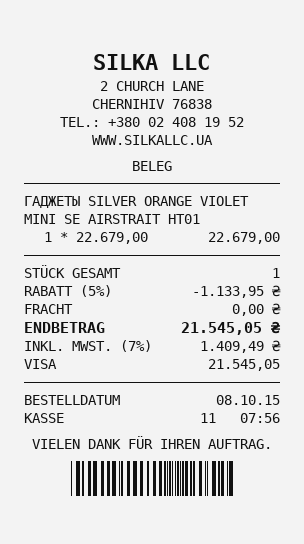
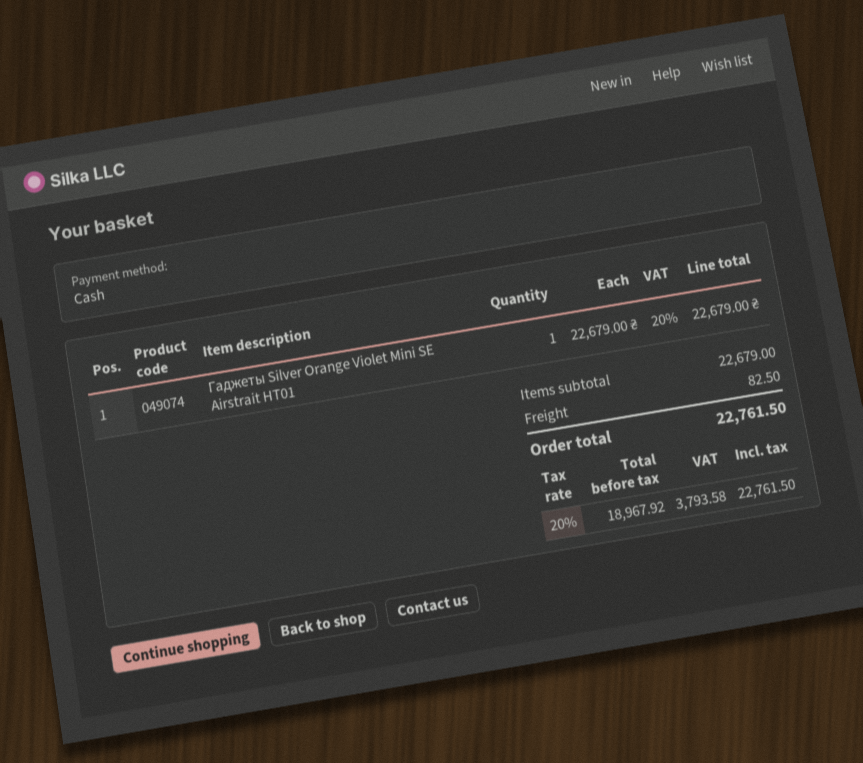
payment method: Visa -> cash
discount: 5% = 1133.95 -> none
shipping: 0.00 -> 82.50
tax: 7% = 1409.49 -> 20% = 3793.58
total: 21545.05 -> 22761.50

